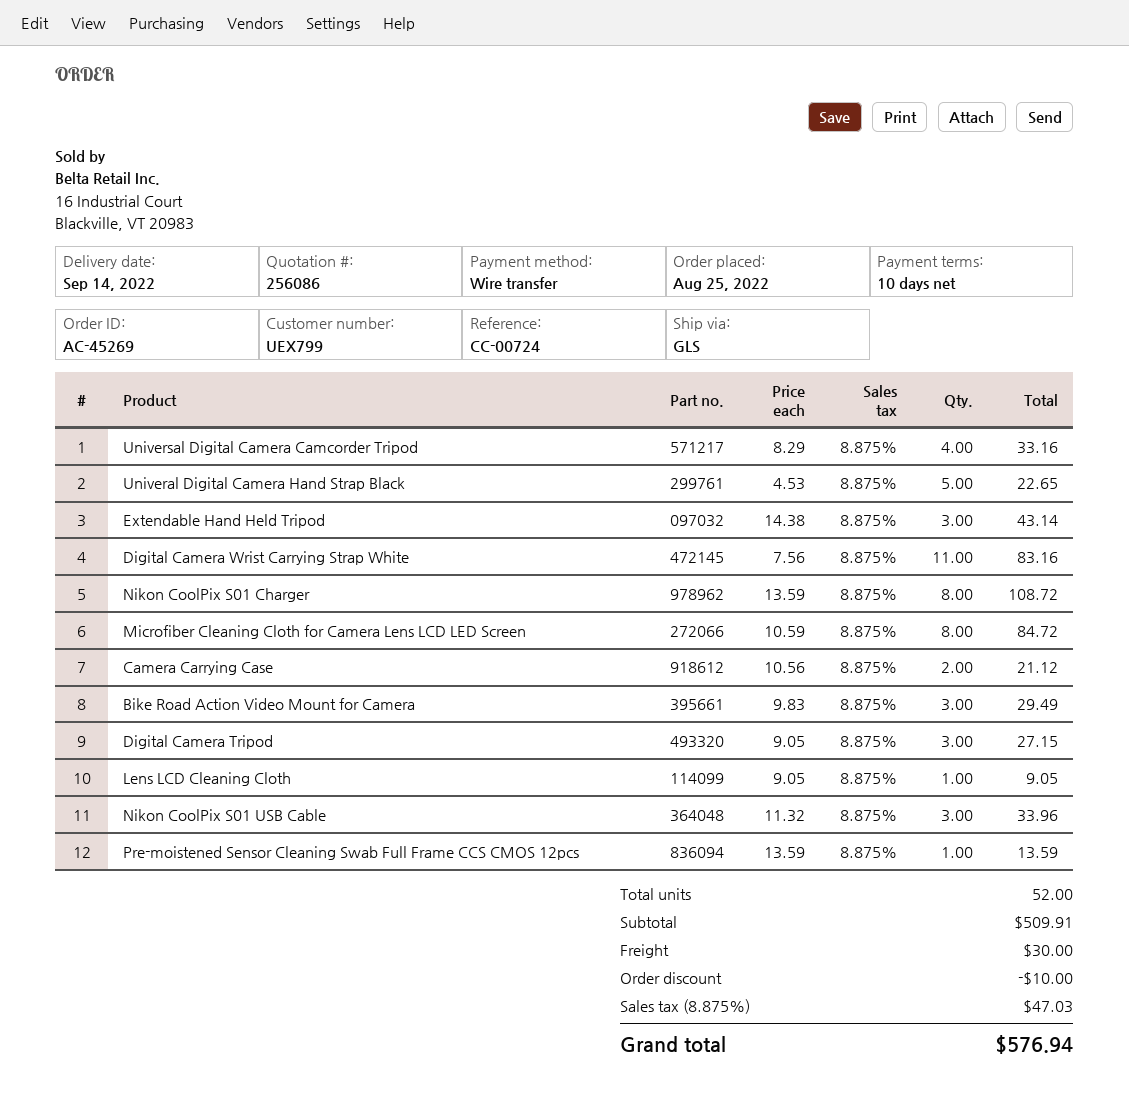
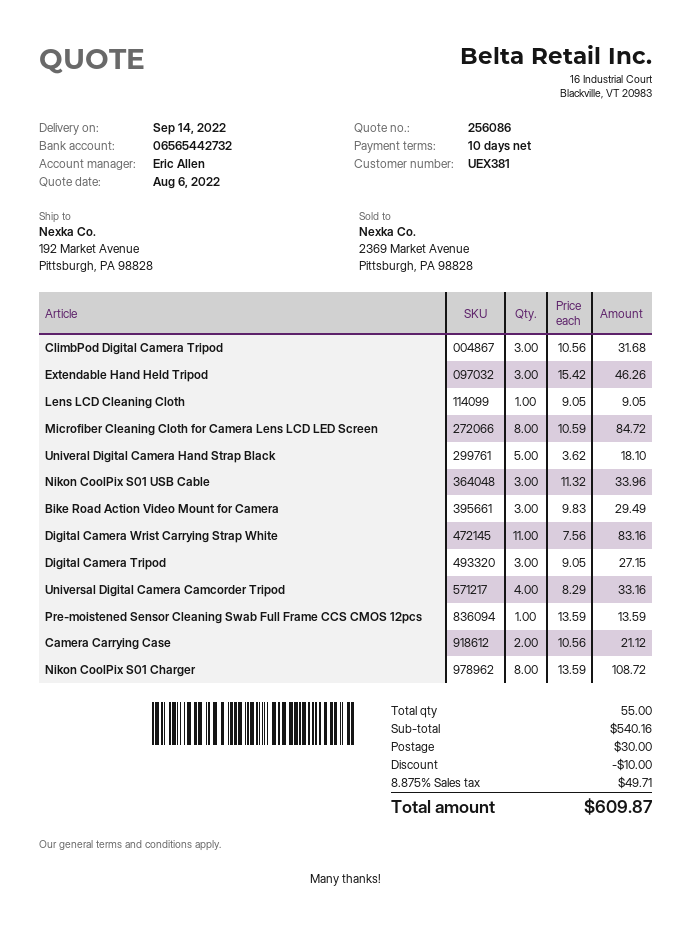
customer number: UEX799 -> UEX381
Univeral Digital Camera Hand Strap Black: 5 x 4.53 = 22.65 -> 5 x 3.62 = 18.10
Extendable Hand Held Tripod: 3 x 14.38 = 43.14 -> 3 x 15.42 = 46.26
ClimbPod Digital Camera Tripod: none -> 3 x 10.56 = 31.68
total quantity: 52 -> 55
subtotal: 509.91 -> 540.16
tax: 8.875% = 47.03 -> 8.875% = 49.71
total: 576.94 -> 609.87

